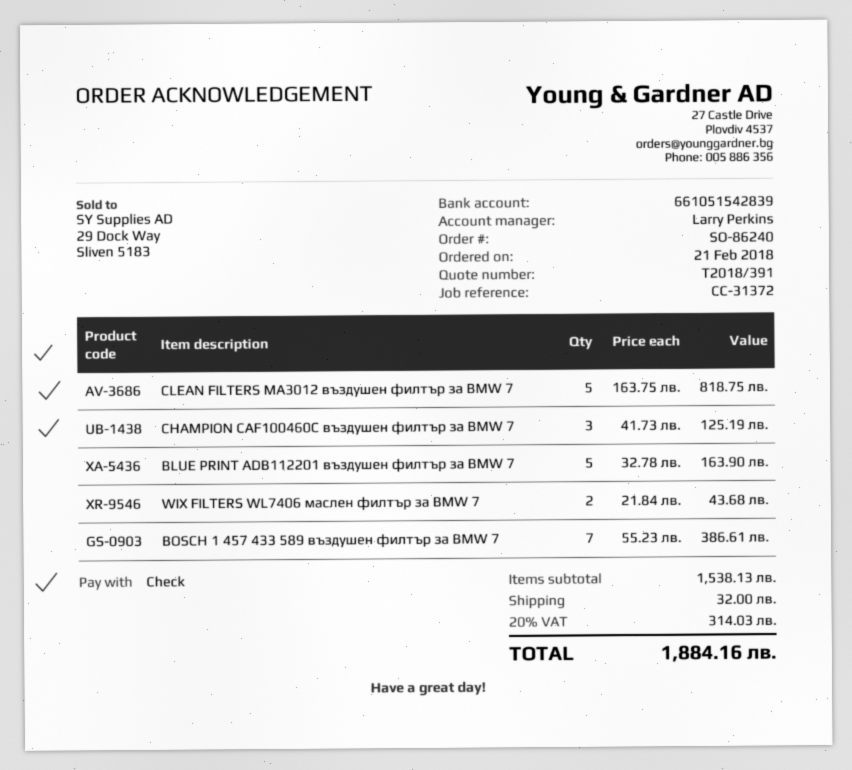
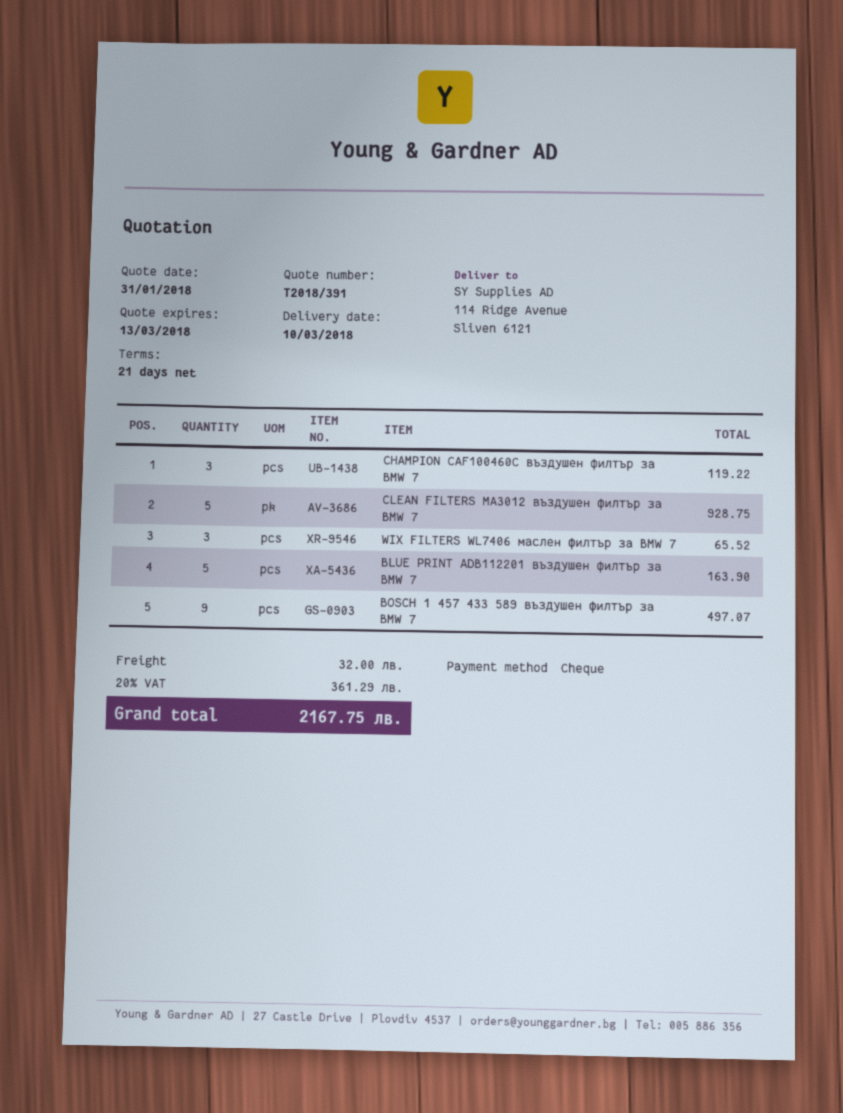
CLEAN FILTERS MA3012 въздушен филтър за BMW 7: 5 for 818.75 -> 5 for 928.75
CHAMPION CAF100460C въздушен филтър за BMW 7: 3 for 125.19 -> 3 for 119.22
WIX FILTERS WL7406 маслен филтър за BMW 7: 2 for 43.68 -> 3 for 65.52
BOSCH 1 457 433 589 въздушен филтър за BMW 7: 7 for 386.61 -> 9 for 497.07
tax: 20% = 314.03 -> 20% = 361.29
total: 1884.16 -> 2167.75

